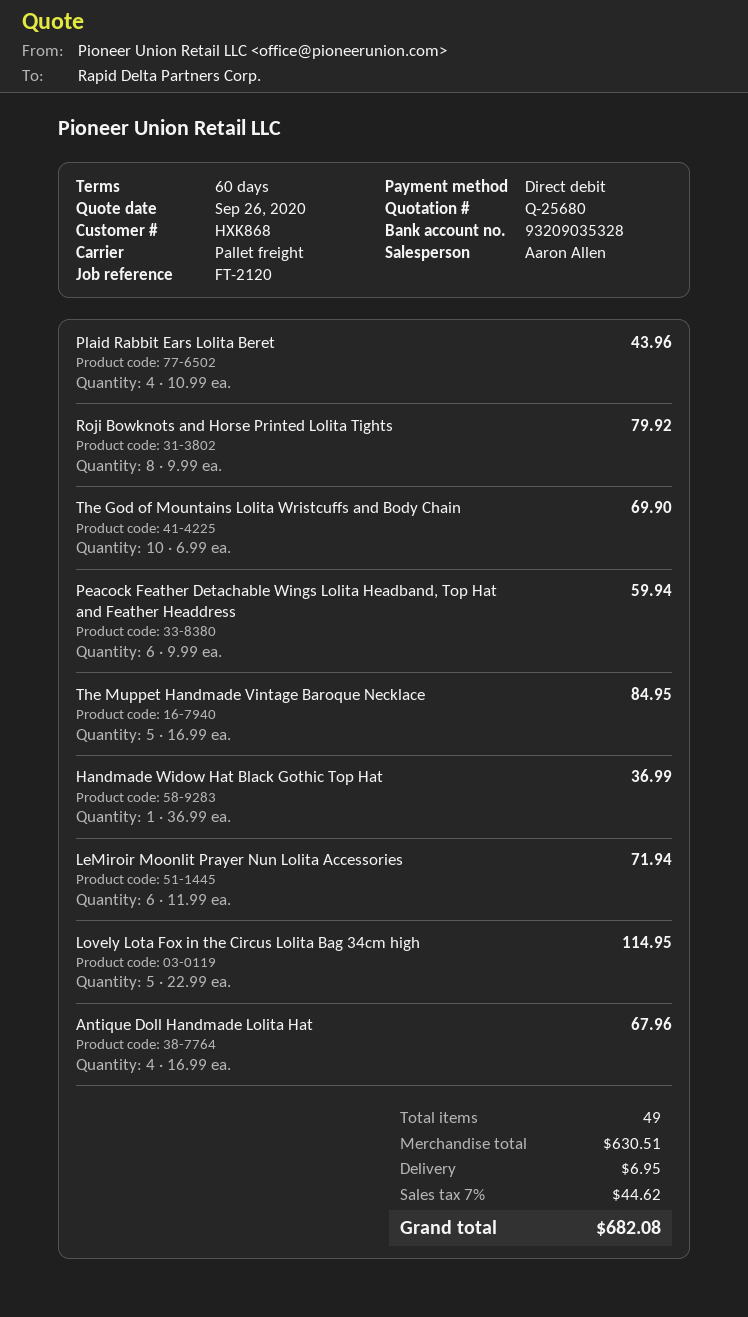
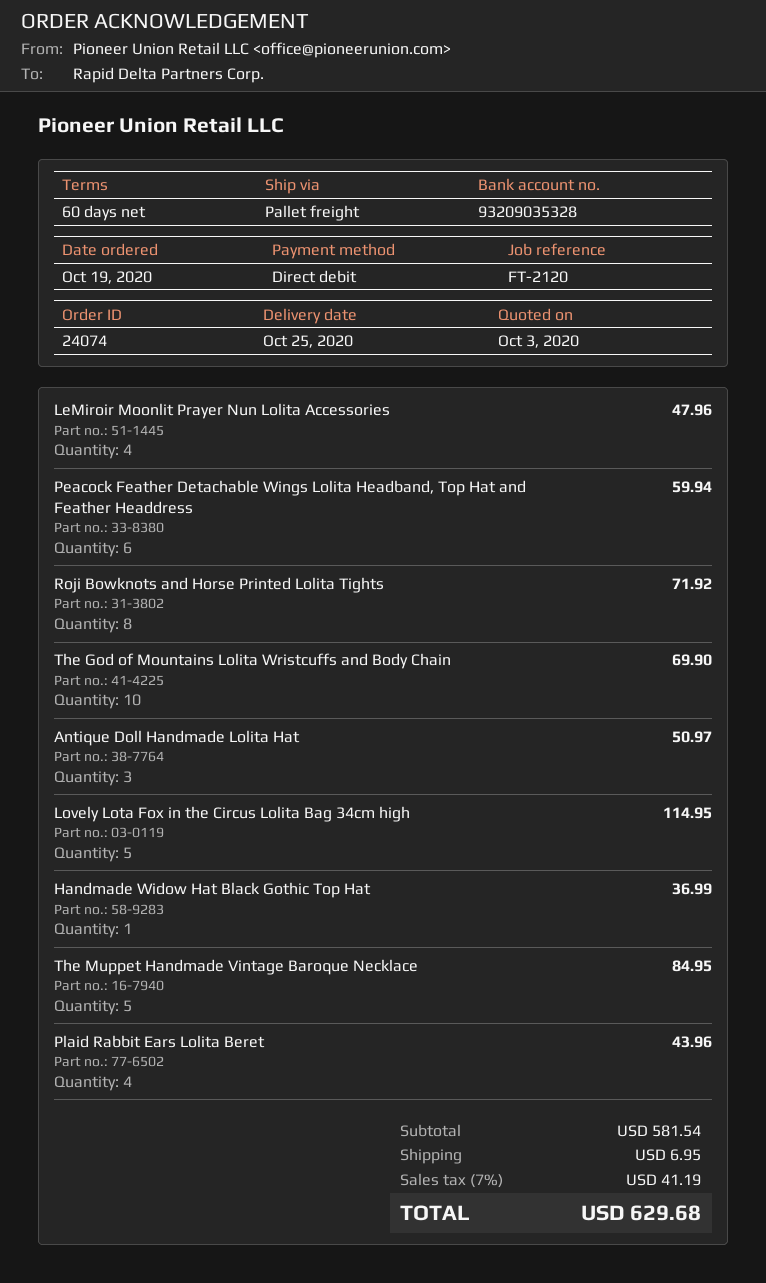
quote date: 2020-09-26 -> 2020-10-03
Roji Bowknots and Horse Printed Lolita Tights: 8 for 79.92 -> 8 for 71.92
LeMiroir Moonlit Prayer Nun Lolita Accessories: 6 for 71.94 -> 4 for 47.96
Antique Doll Handmade Lolita Hat: 4 for 67.96 -> 3 for 50.97
subtotal: 630.51 -> 581.54
tax: 7% = 44.62 -> 7% = 41.19
total: 682.08 -> 629.68

